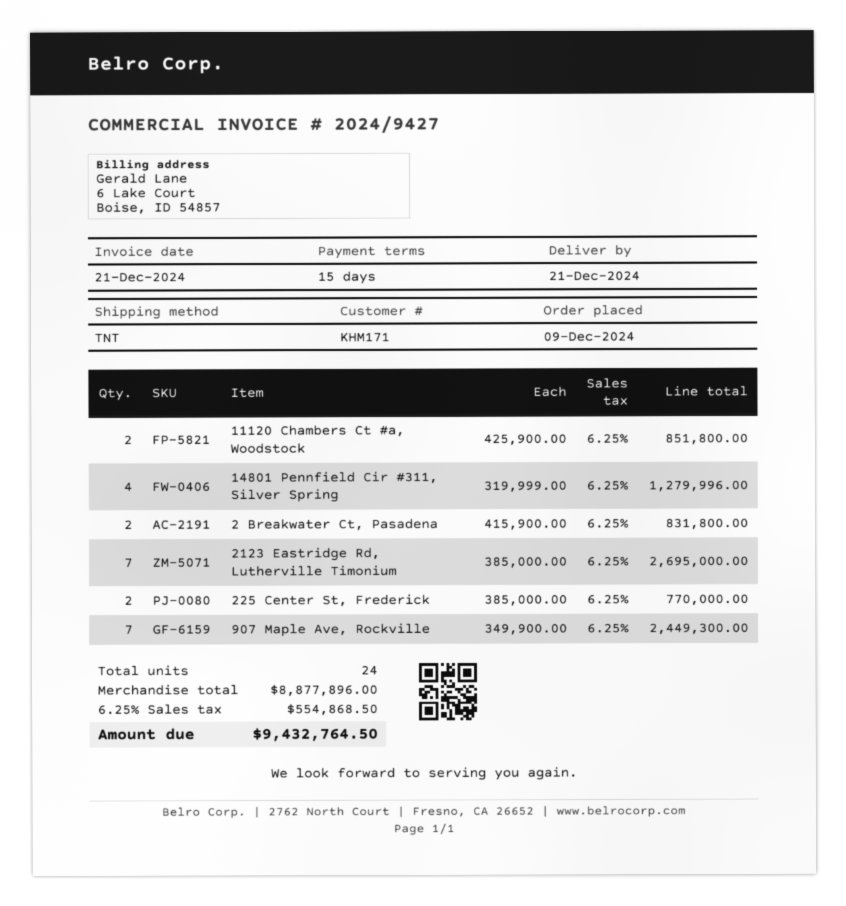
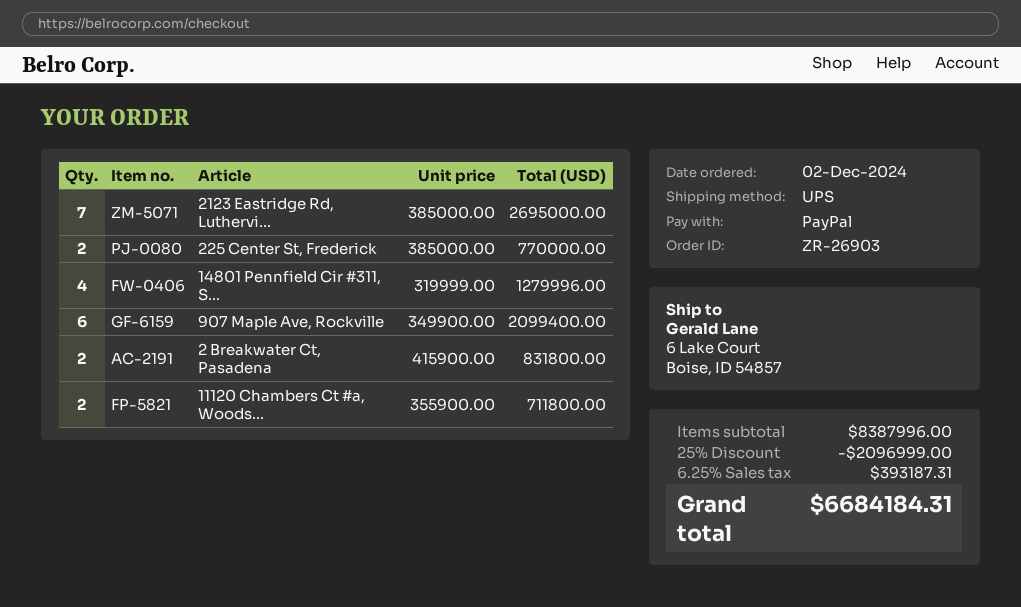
order date: 2024-12-09 -> 2024-12-02
shipping method: TNT -> UPS
11120 Chambers Ct #a, Woodstock: 2 x 425900.00 = 851800.00 -> 2 x 355900.00 = 711800.00
907 Maple Ave, Rockville: 7 x 349900.00 = 2449300.00 -> 6 x 349900.00 = 2099400.00
subtotal: 8877896.00 -> 8387996.00
discount: none -> 25% = 2096999.00
tax: 6.25% = 554868.50 -> 6.25% = 393187.31
total: 9432764.50 -> 6684184.31

